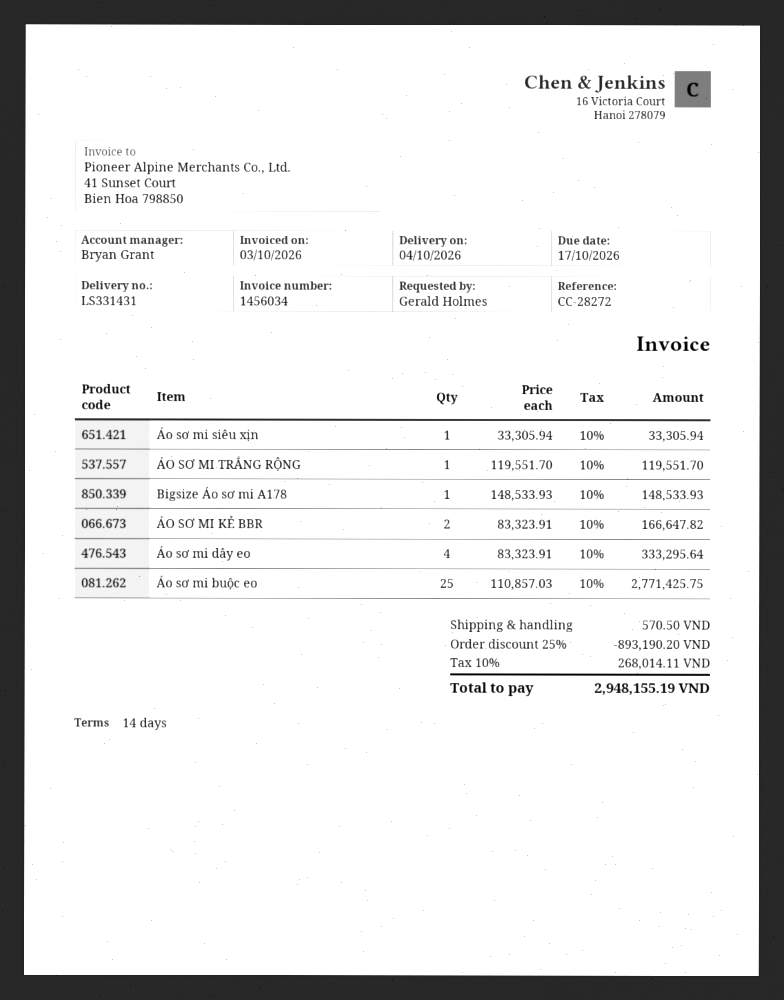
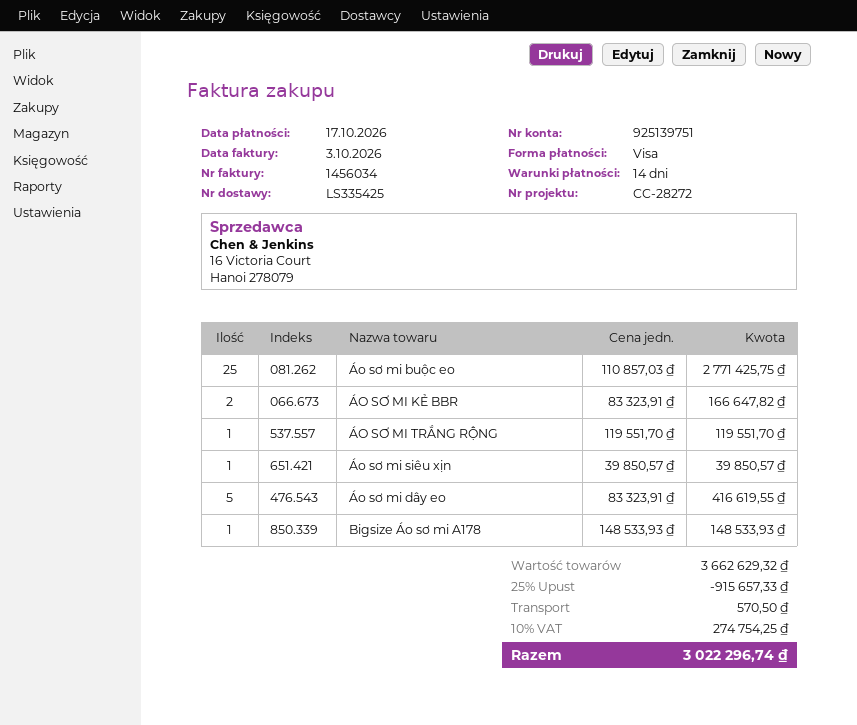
delivery note number: LS331431 -> LS335425
Áo sơ mi siêu xịn: 1 x 33305.94 = 33305.94 -> 1 x 39850.57 = 39850.57
Áo sơ mi dây eo: 4 x 83323.91 = 333295.64 -> 5 x 83323.91 = 416619.55
discount: 25% = 893190.20 -> 25% = 915657.33
tax: 10% = 268014.11 -> 10% = 274754.25
total: 2948155.19 -> 3022296.74

